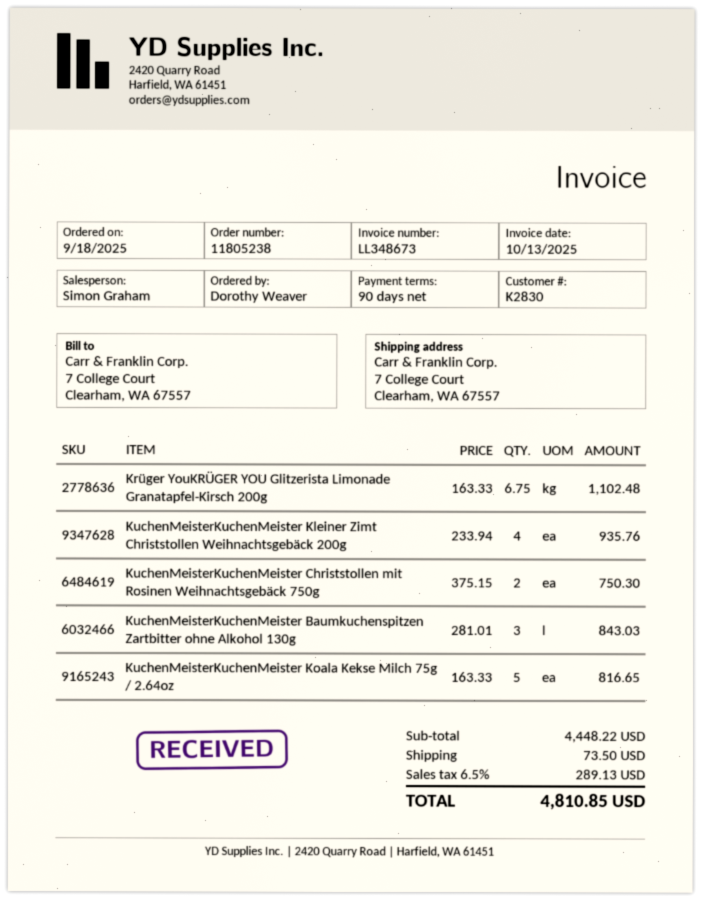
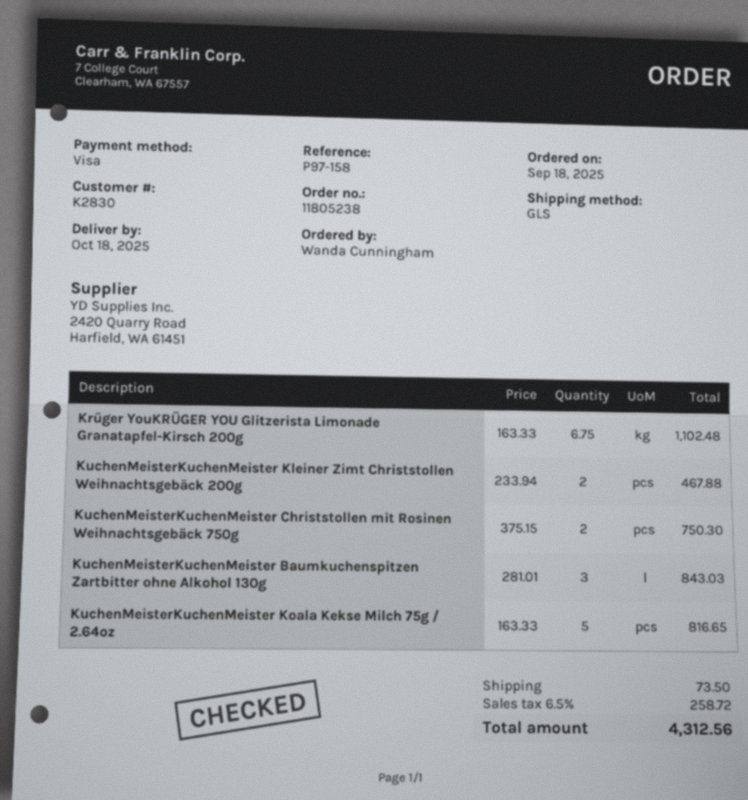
ordered by: Dorothy Weaver -> Wanda Cunningham
KuchenMeisterKuchenMeister Kleiner Zimt Christstollen Weihnachtsgebäck 200g: 4 x 233.94 = 935.76 -> 2 x 233.94 = 467.88
tax: 6.5% = 289.13 -> 6.5% = 258.72
total: 4810.85 -> 4312.56

